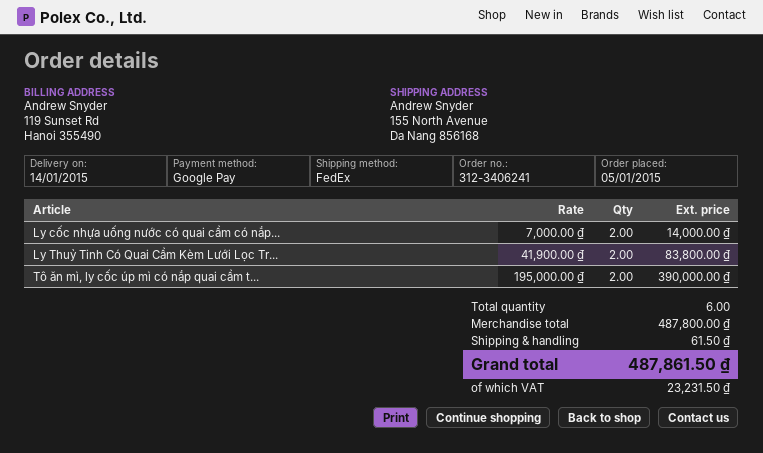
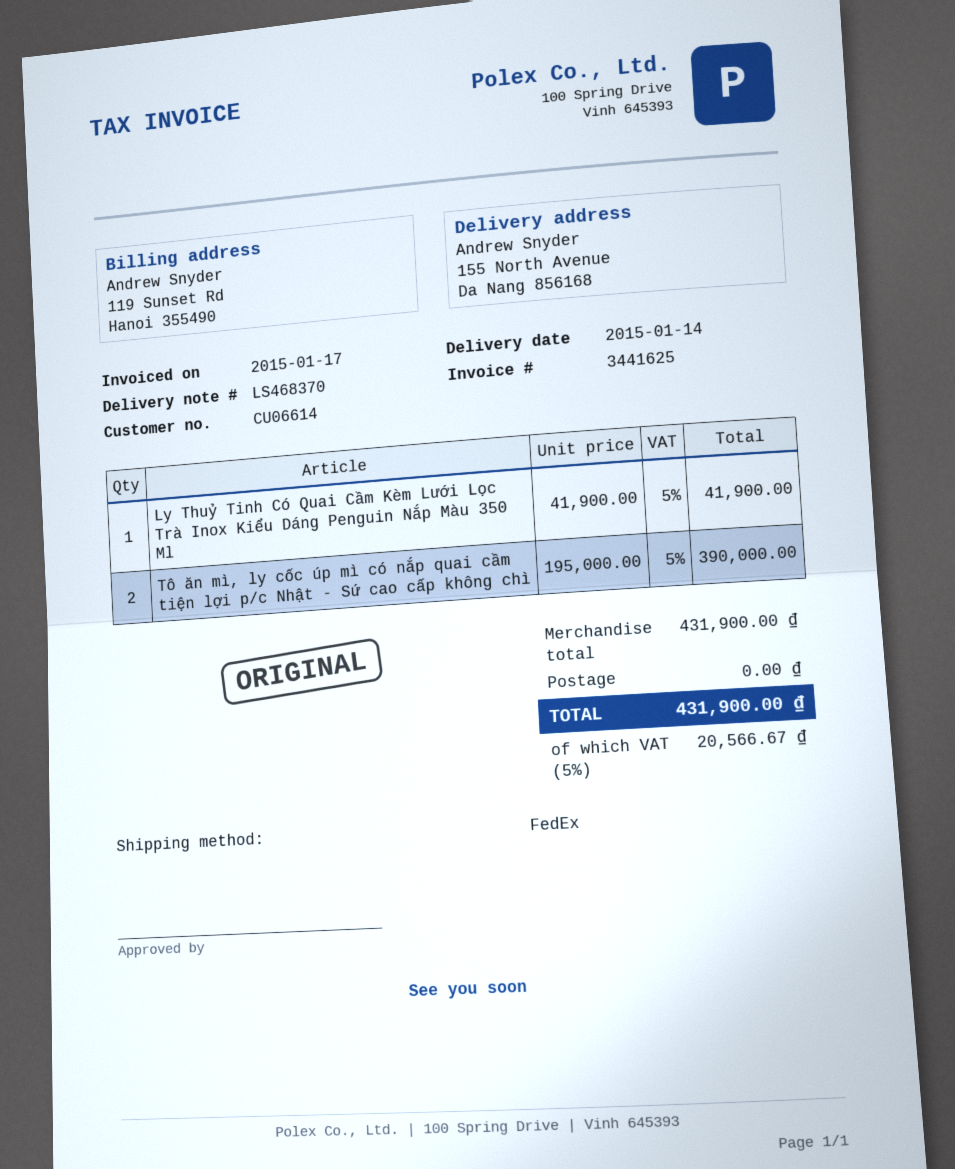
Ly cốc nhựa uống nước có quai cầm có nắp...: 2 x 7000.00 = 14000.00 -> none
Ly Thuỷ Tinh Có Quai Cầm Kèm Lưới Lọc Tr...: 2 x 41900.00 = 83800.00 -> 1 x 41900.00 = 41900.00
subtotal: 487800.00 -> 431900.00
shipping: 61.50 -> 0.00
tax: 23231.50 -> 20566.67
total: 487861.50 -> 431900.00

